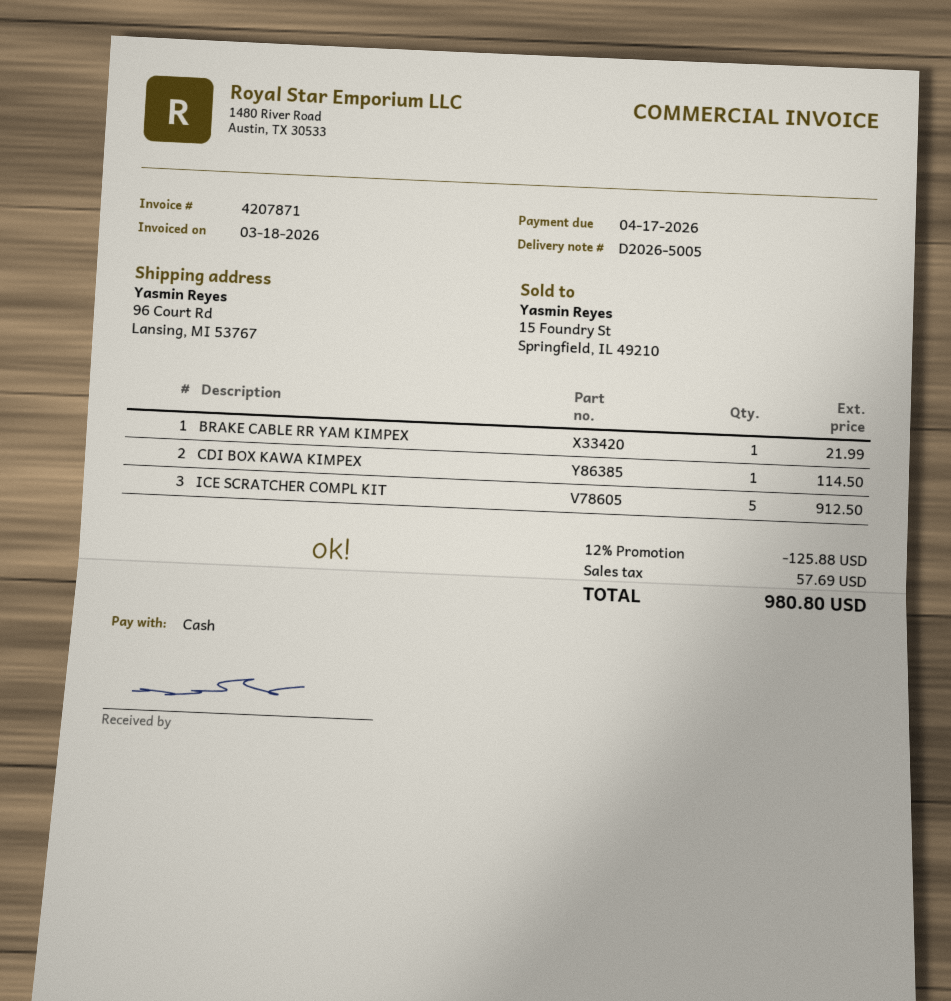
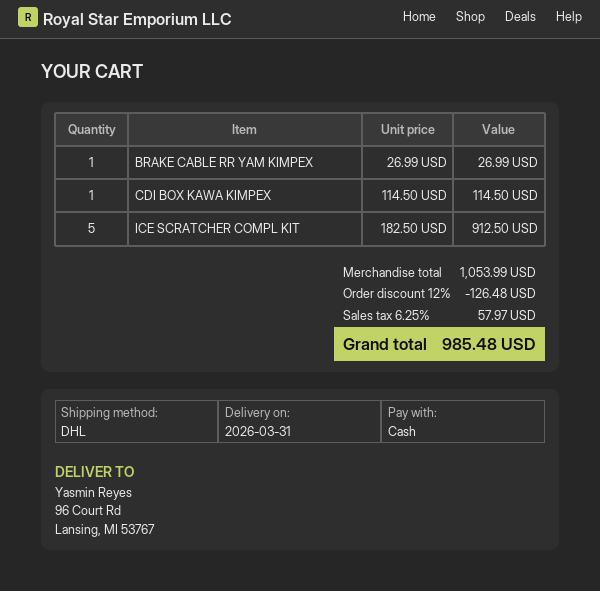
BRAKE CABLE RR YAM KIMPEX: 1 for 21.99 -> 1 for 26.99
discount: 12% = 125.88 -> 12% = 126.48
tax: 57.69 -> 57.97
total: 980.80 -> 985.48

